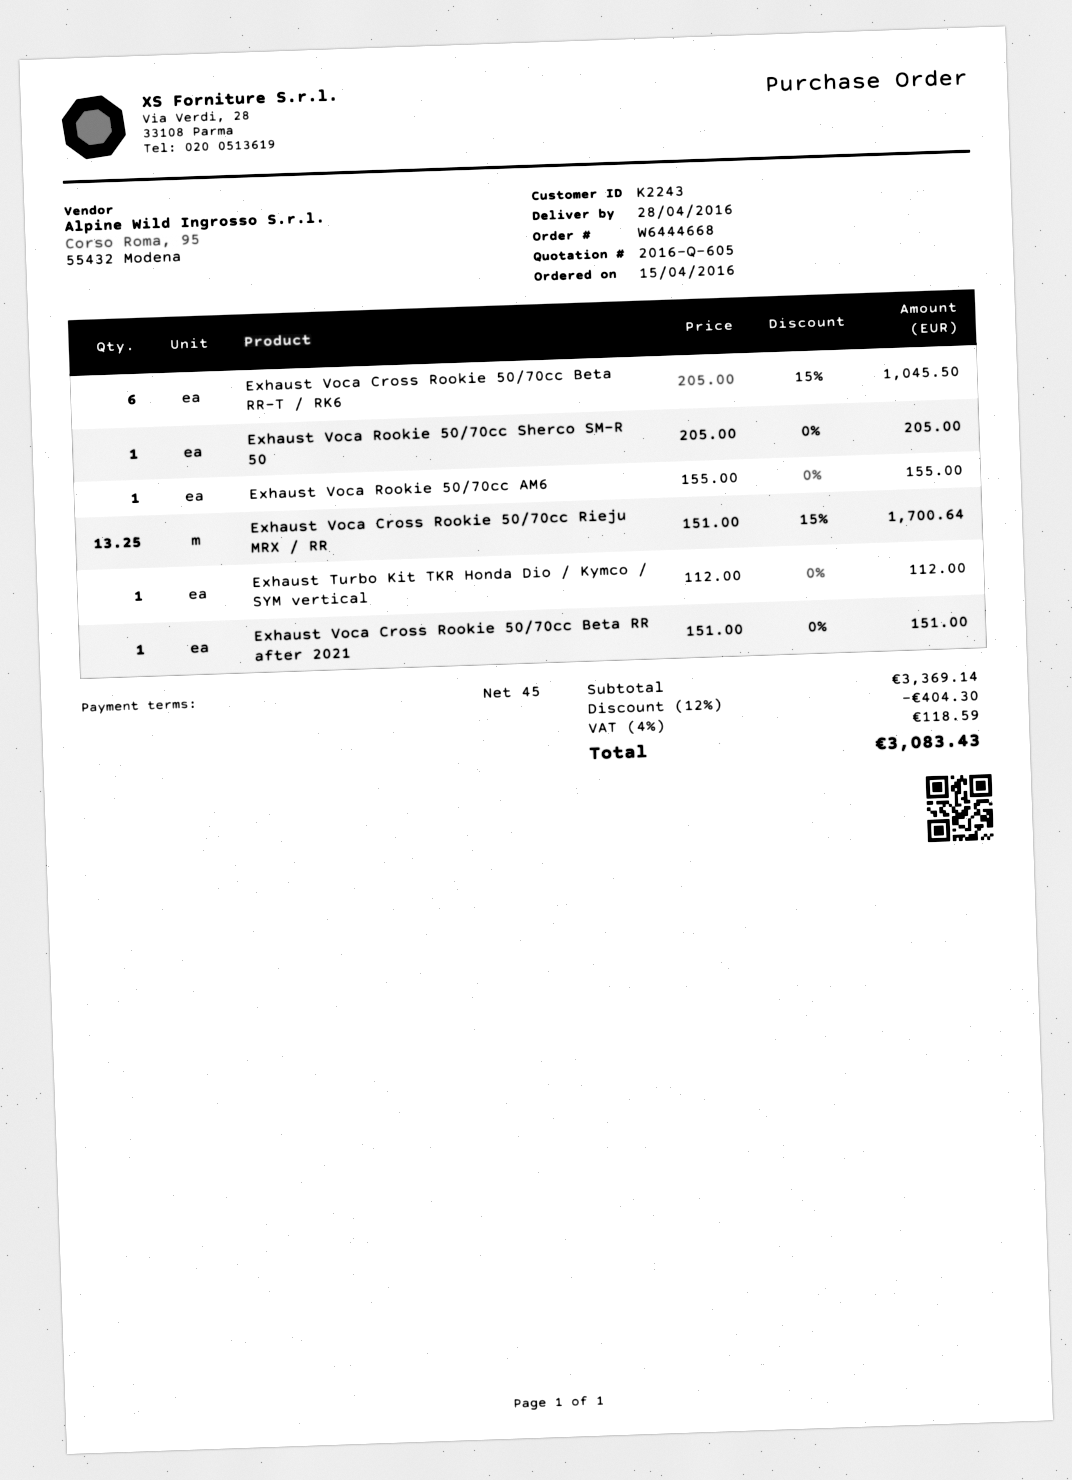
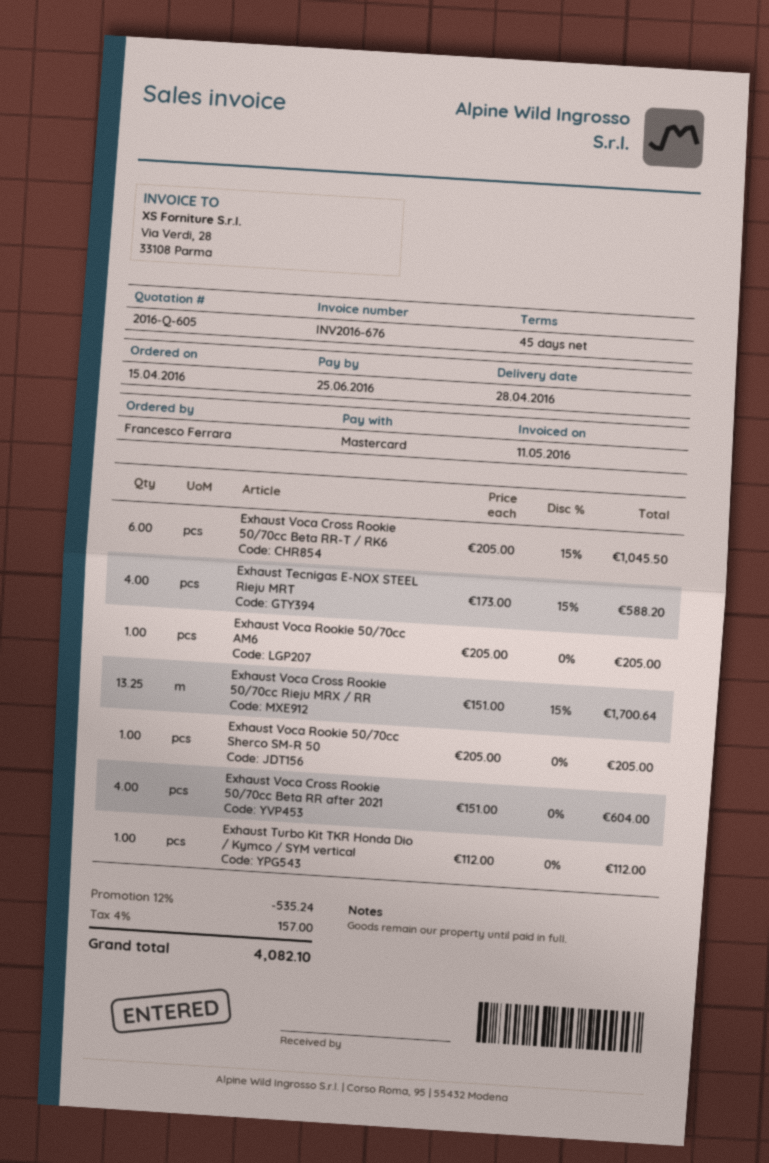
Exhaust Voca Rookie 50/70cc AM6: 1 x 155.00 = 155.00 -> 1 x 205.00 = 205.00
Exhaust Voca Cross Rookie 50/70cc Beta RR after 2021: 1 x 151.00 = 151.00 -> 4 x 151.00 = 604.00
Exhaust Tecnigas E-NOX STEEL Rieju MRT: none -> 4 x 173.00 - 15% = 588.20
discount: 12% = 404.30 -> 12% = 535.24
tax: 4% = 118.59 -> 4% = 157.00
total: 3083.43 -> 4082.10

